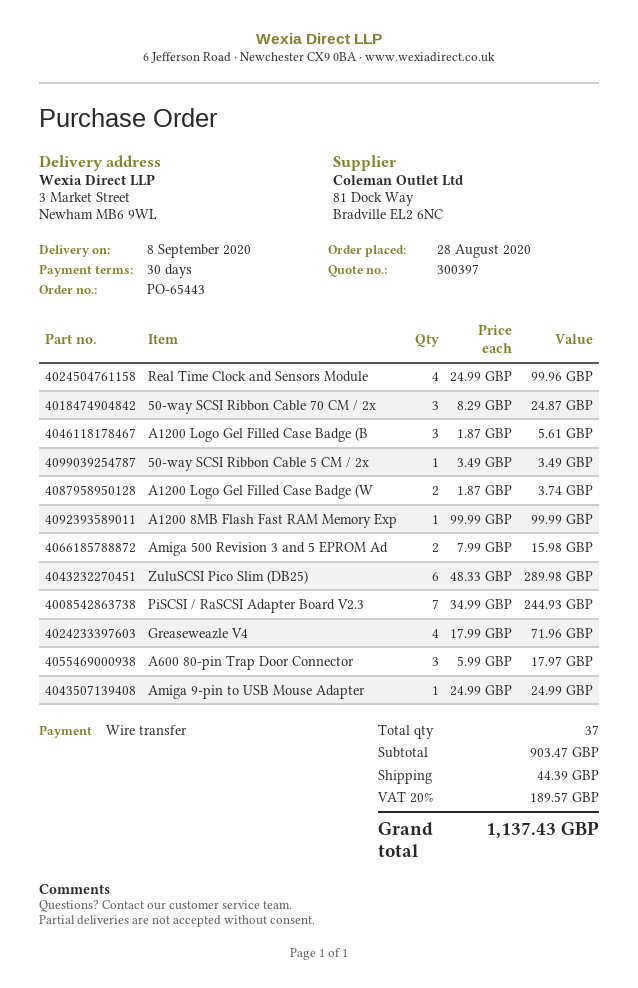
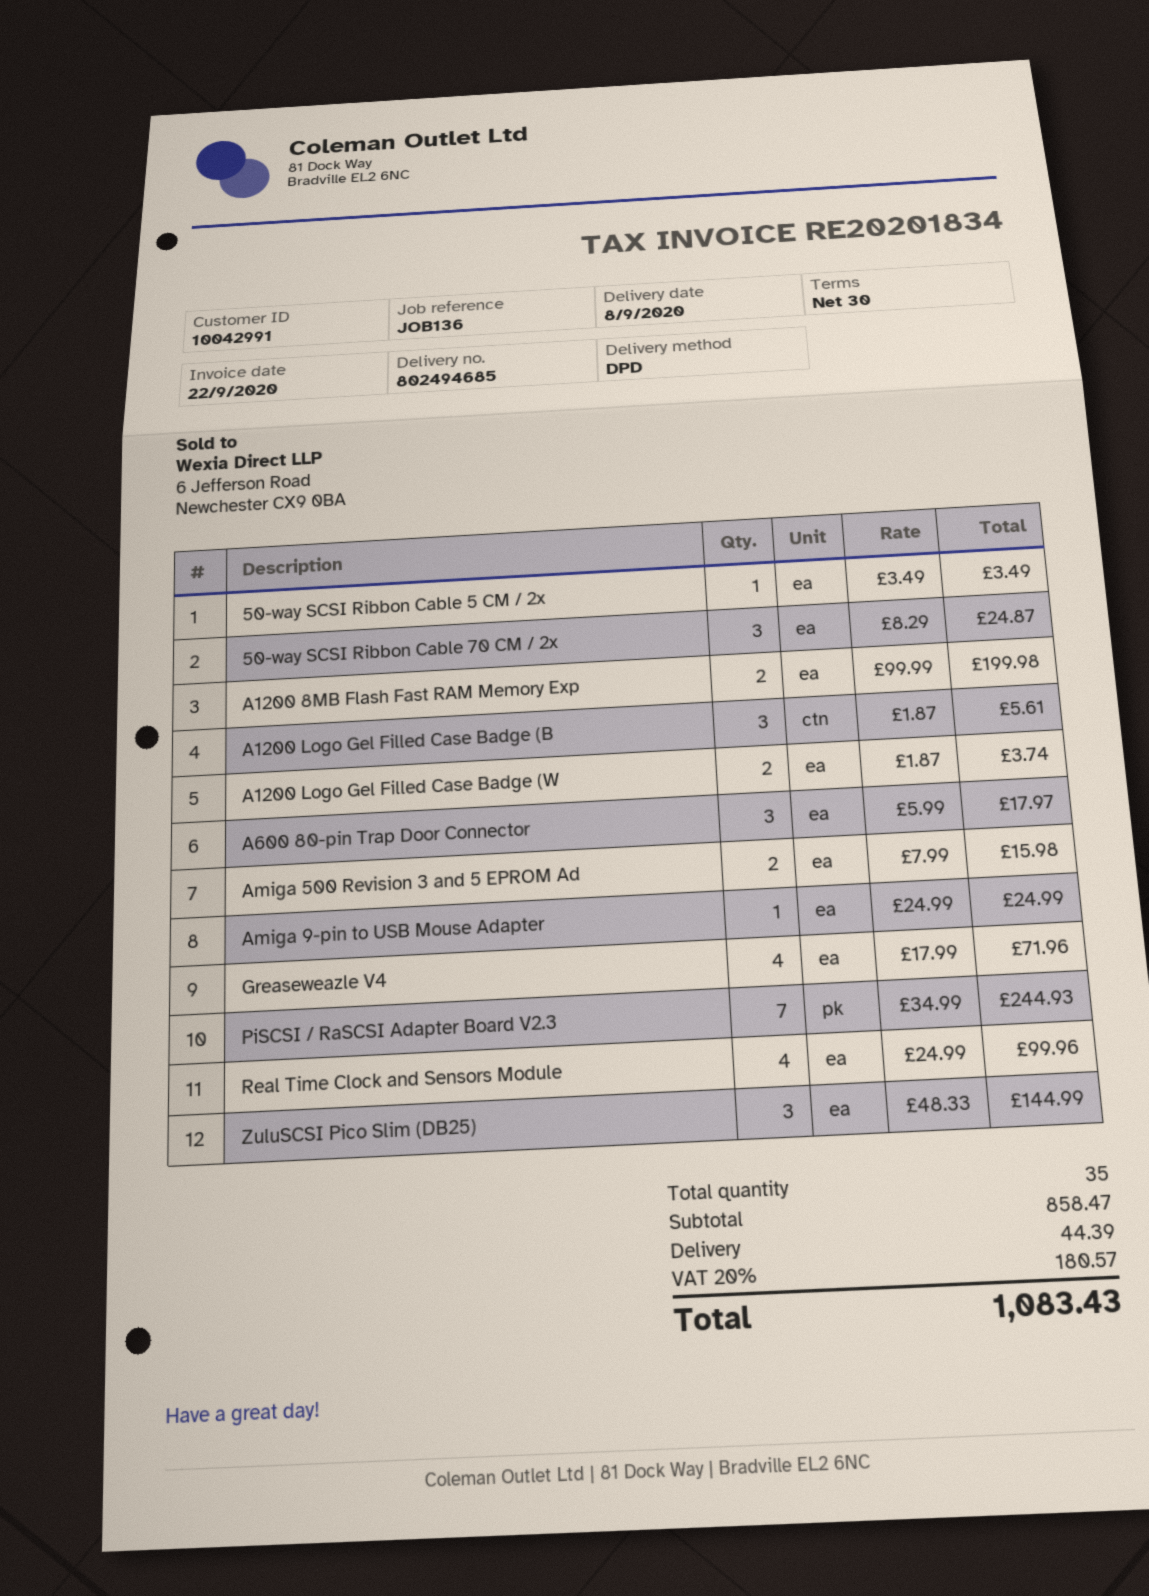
A1200 8MB Flash Fast RAM Memory Exp: 1 x 99.99 = 99.99 -> 2 x 99.99 = 199.98
ZuluSCSI Pico Slim (DB25): 6 x 48.33 = 289.98 -> 3 x 48.33 = 144.99
total quantity: 37 -> 35
subtotal: 903.47 -> 858.47
tax: 20% = 189.57 -> 20% = 180.57
total: 1137.43 -> 1083.43

